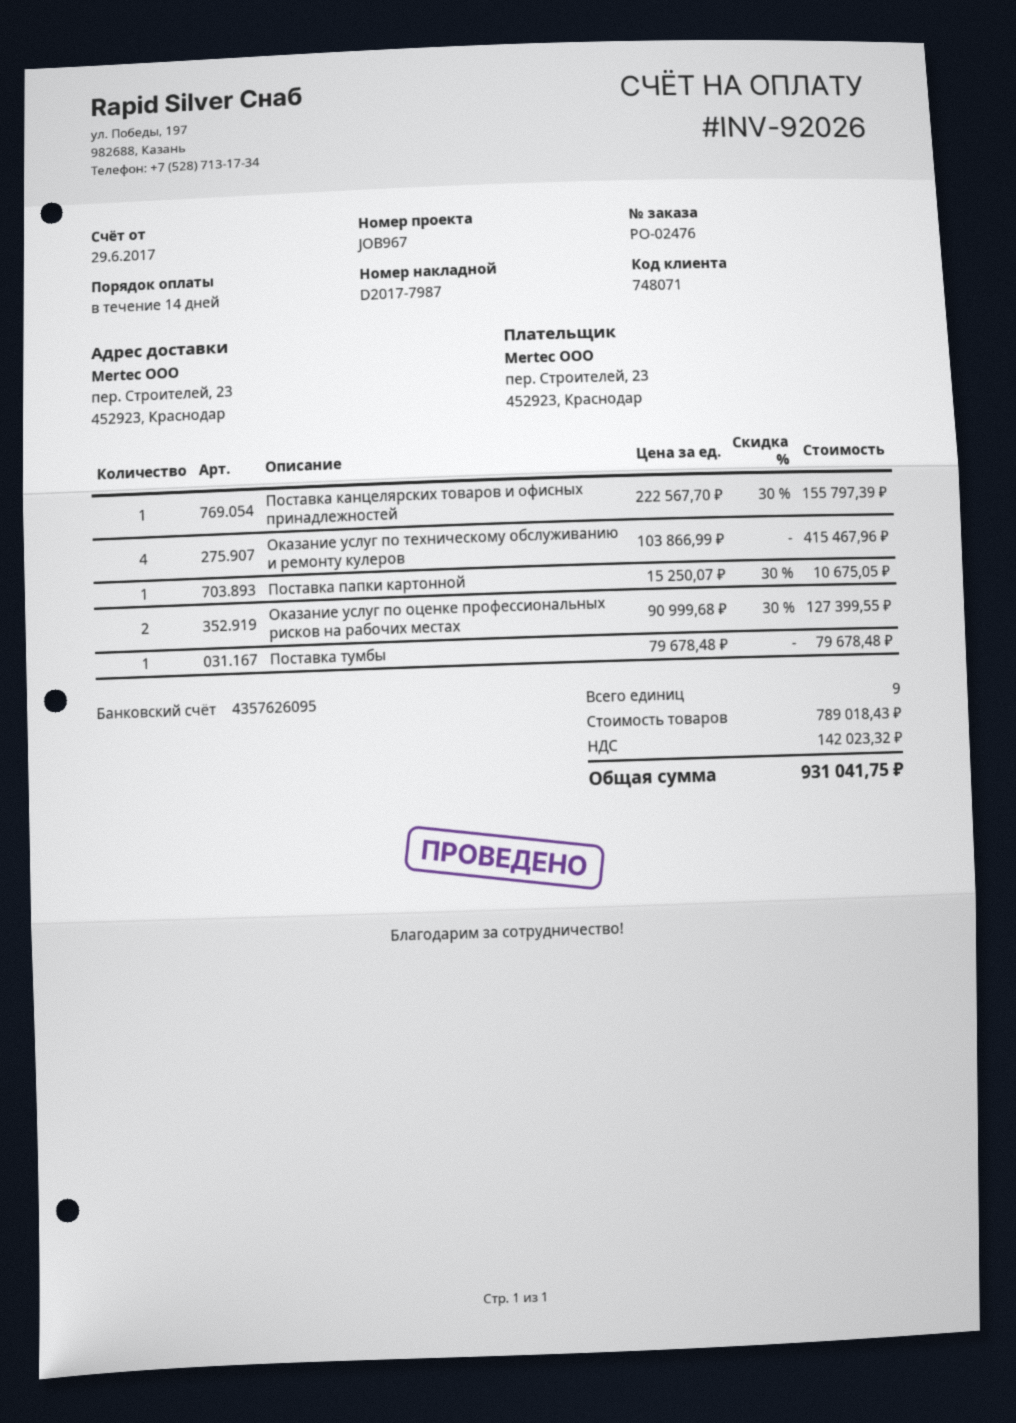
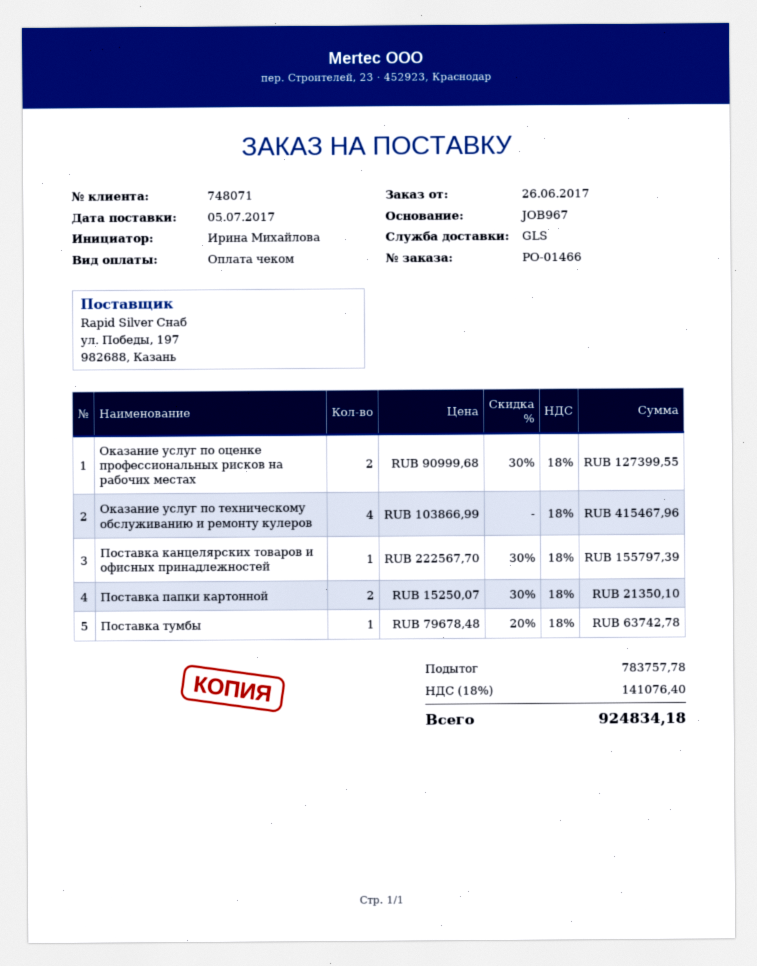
order number: PO-02476 -> PO-01466
Поставка папки картонной: 1 x 15250.07 - 30% = 10675.05 -> 2 x 15250.07 - 30% = 21350.10
Поставка тумбы: 1 x 79678.48 = 79678.48 -> 1 x 79678.48 - 20% = 63742.78
subtotal: 789018.43 -> 783757.78
tax: 142023.32 -> 141076.40
total: 931041.75 -> 924834.18

